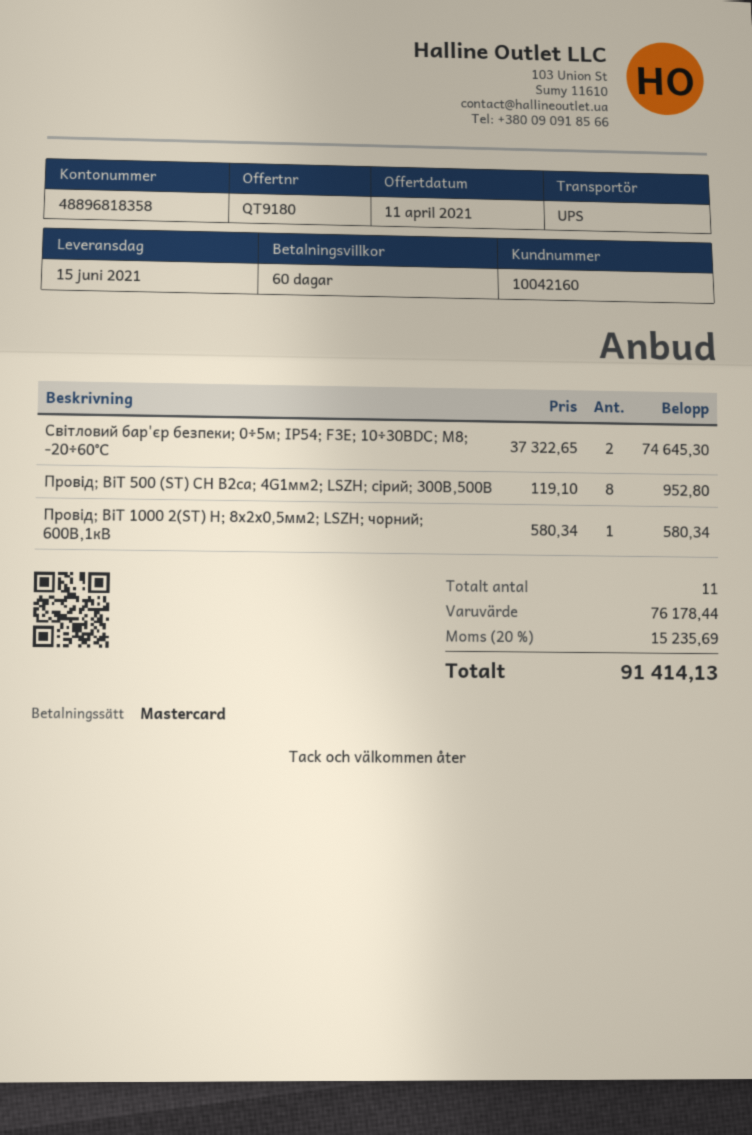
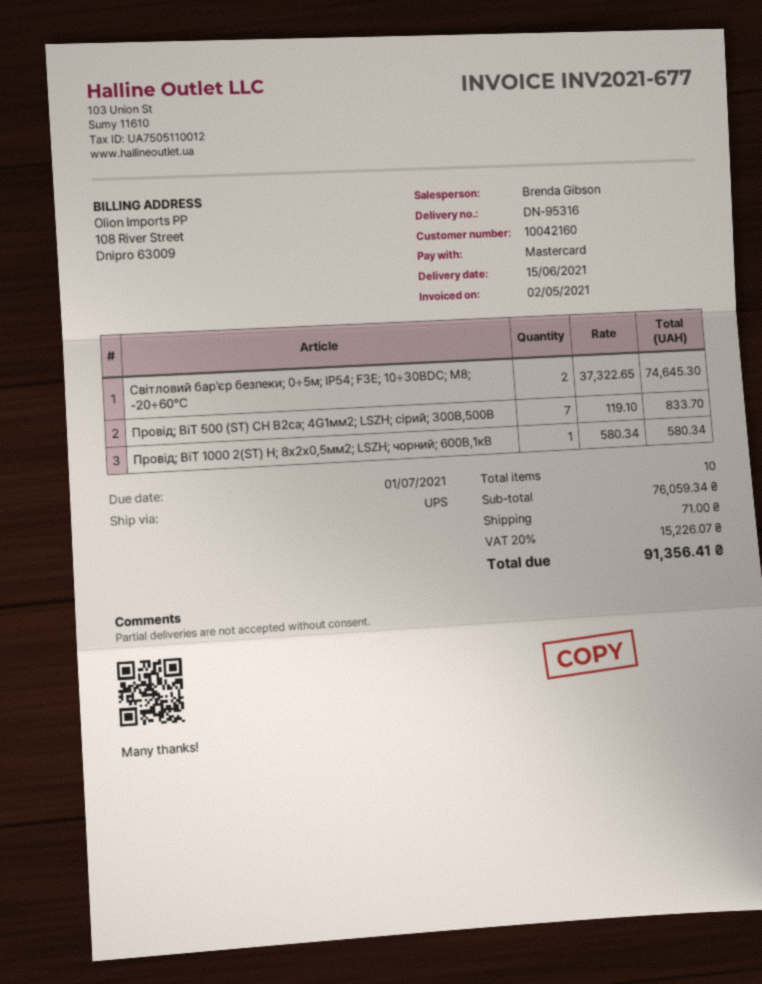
Провід; BiT 500 (ST) CH B2ca; 4G1мм2; LSZH; сірий; 300В,500В: 8 x 119.10 = 952.80 -> 7 x 119.10 = 833.70
total quantity: 11 -> 10
subtotal: 76178.44 -> 76059.34
shipping: none -> 71.00
tax: 20% = 15235.69 -> 20% = 15226.07
total: 91414.13 -> 91356.41

